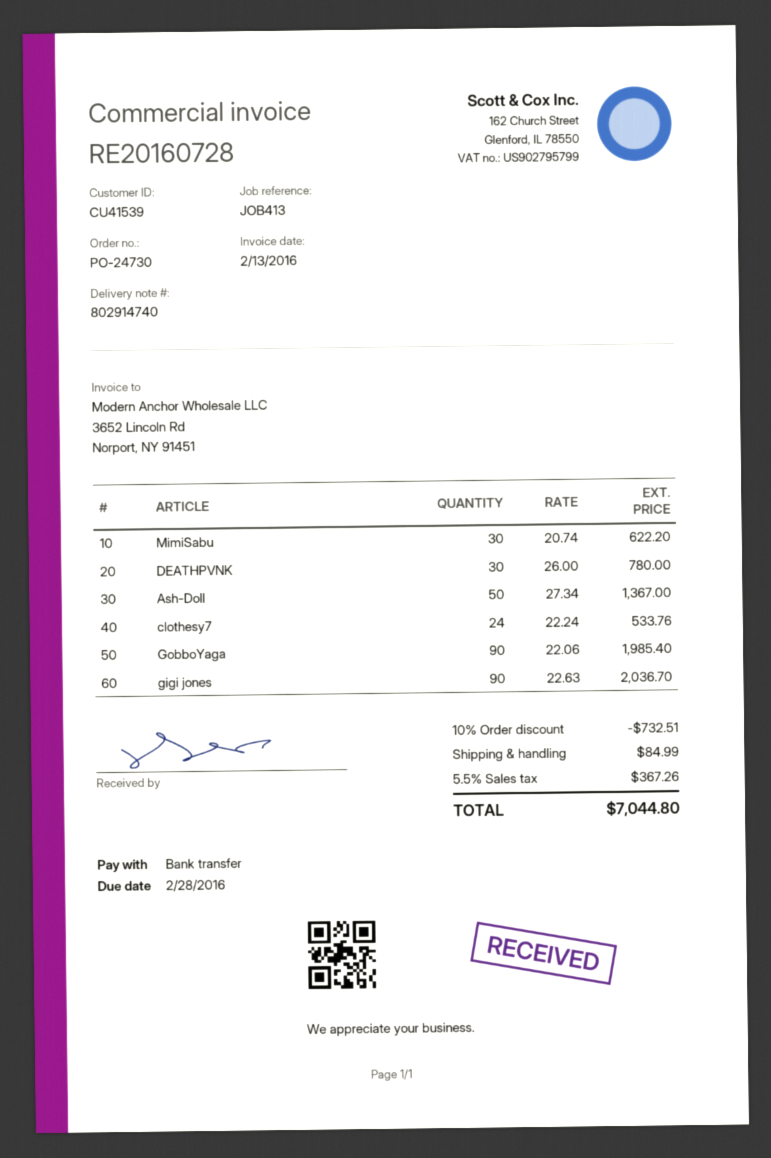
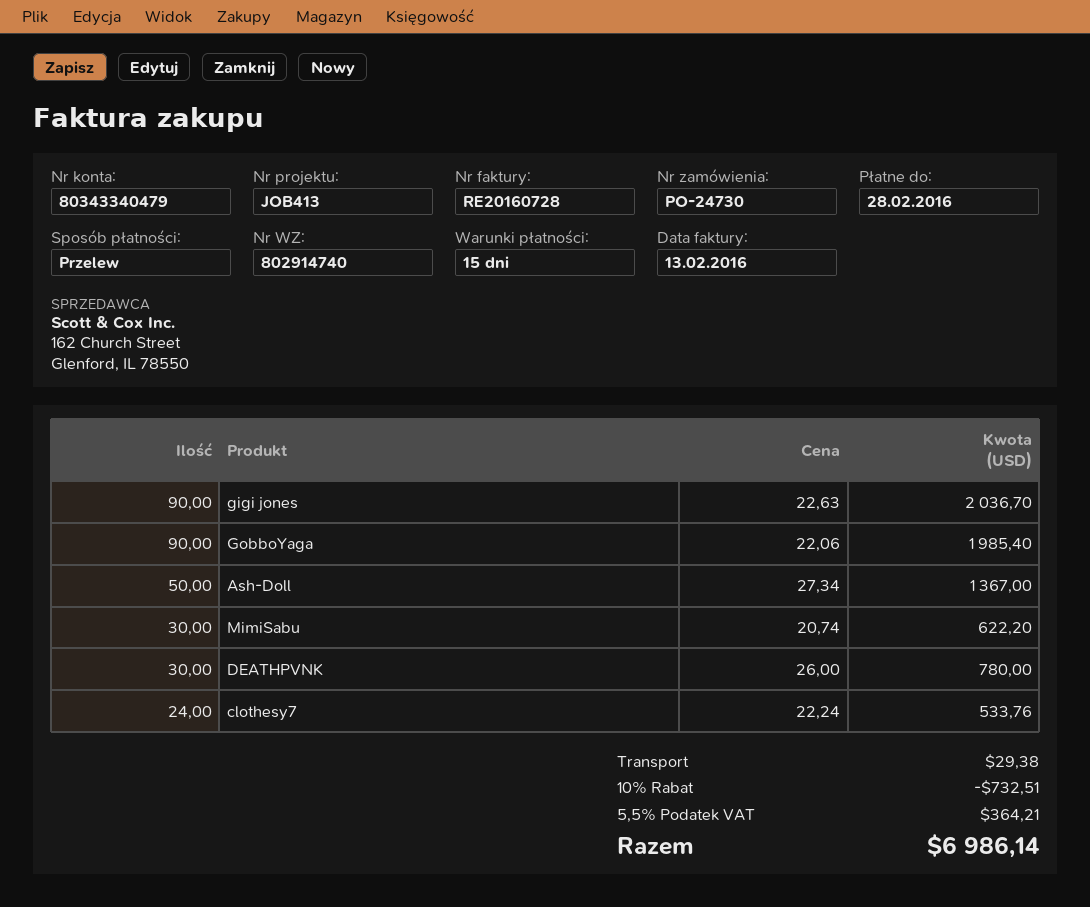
shipping: 84.99 -> 29.38
tax: 5.5% = 367.26 -> 5.5% = 364.21
total: 7044.80 -> 6986.14

